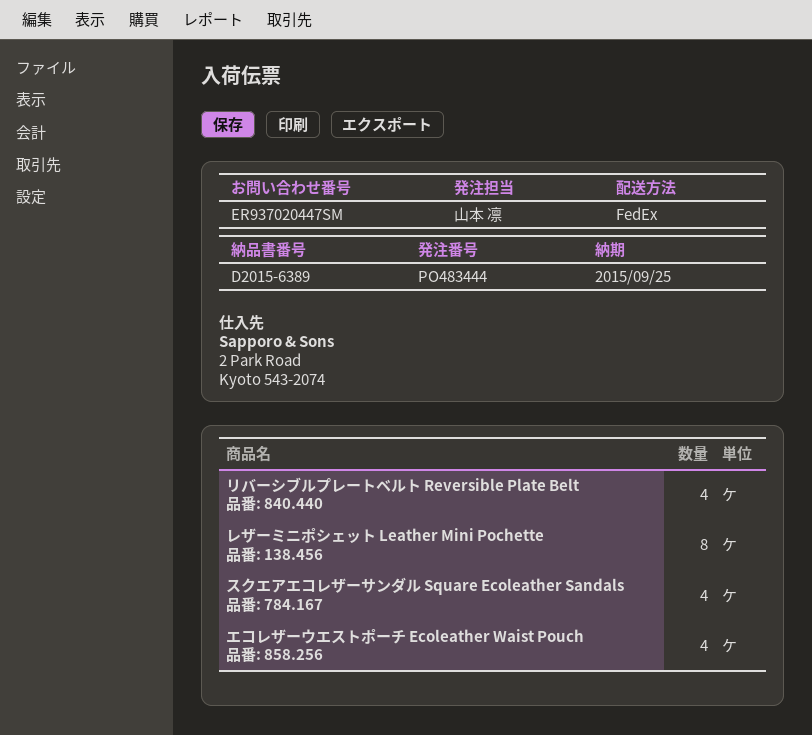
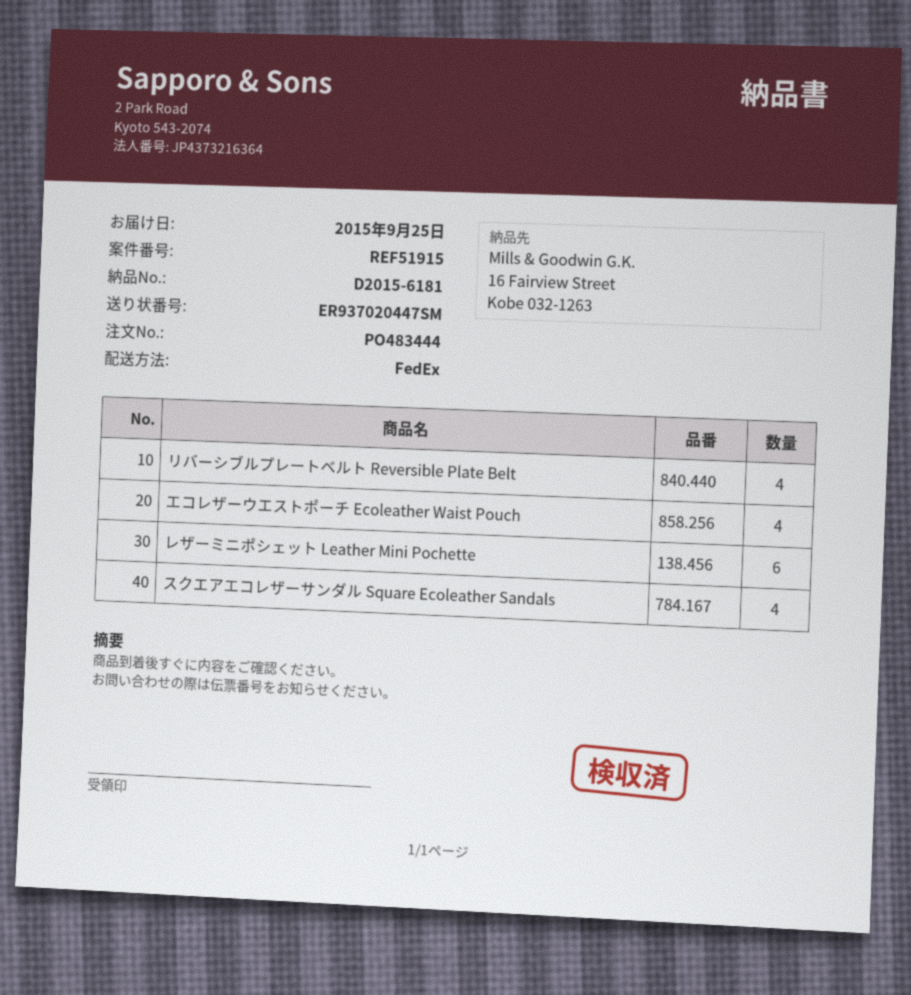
delivery note number: D2015-6389 -> D2015-6181
レザーミニポシェット Leather Mini Pochette: 8 -> 6

